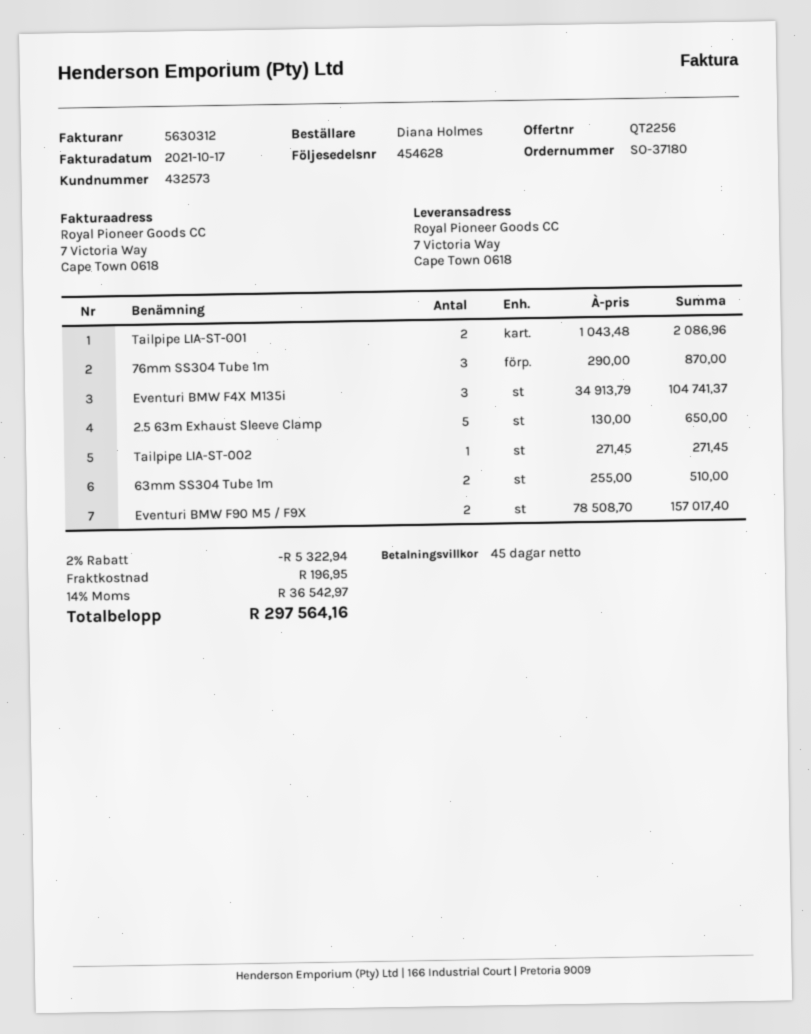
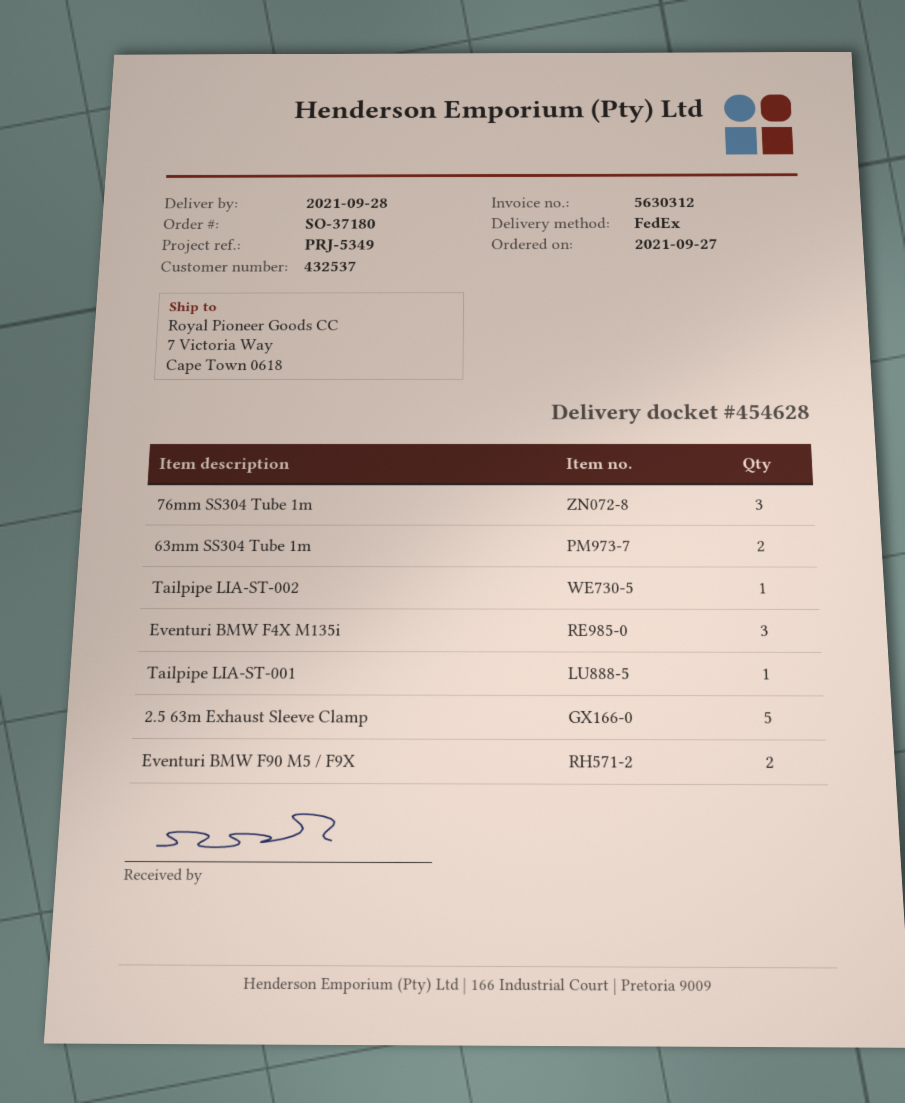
customer number: 432573 -> 432537
Tailpipe LIA-ST-001: 2 -> 1

